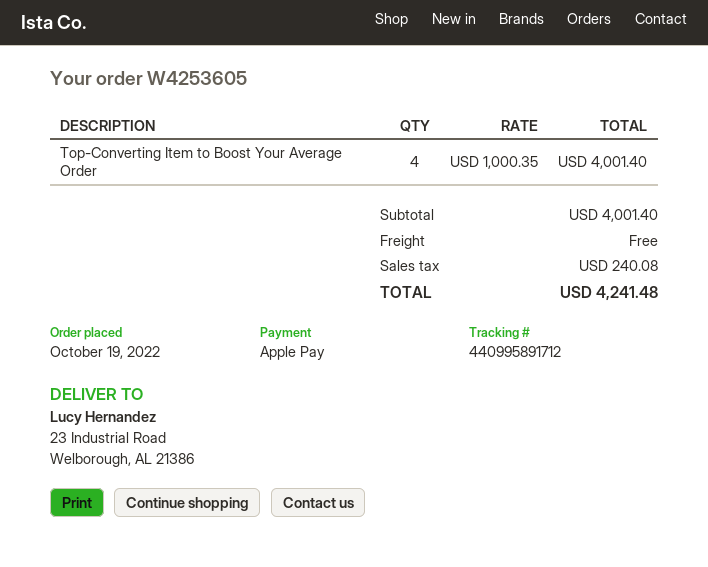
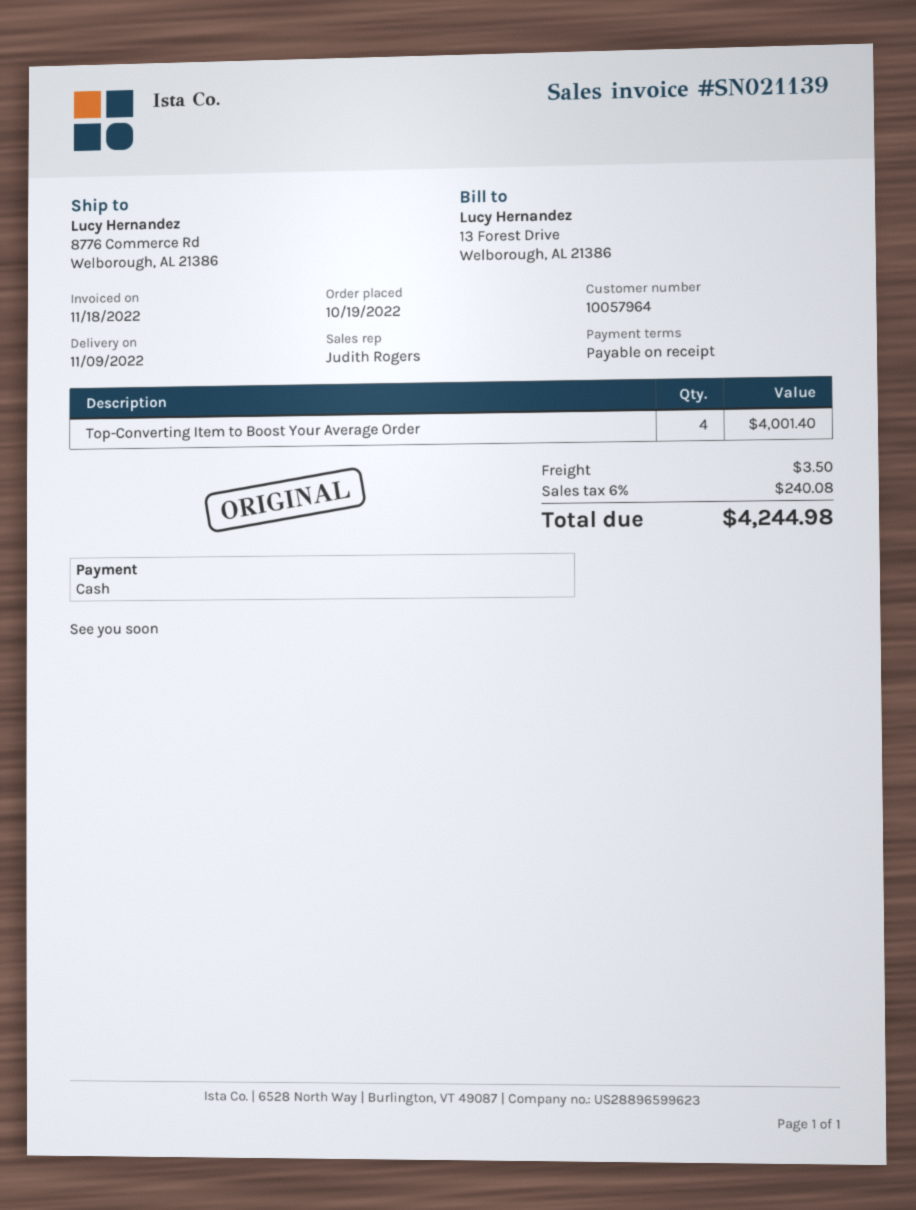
payment method: Apple Pay -> cash
ship to: 23 Industrial Road, Welborough, AL 21386 -> 8776 Commerce Rd, Welborough, AL 21386
shipping: 0.00 -> 3.50
total: 4241.48 -> 4244.98

